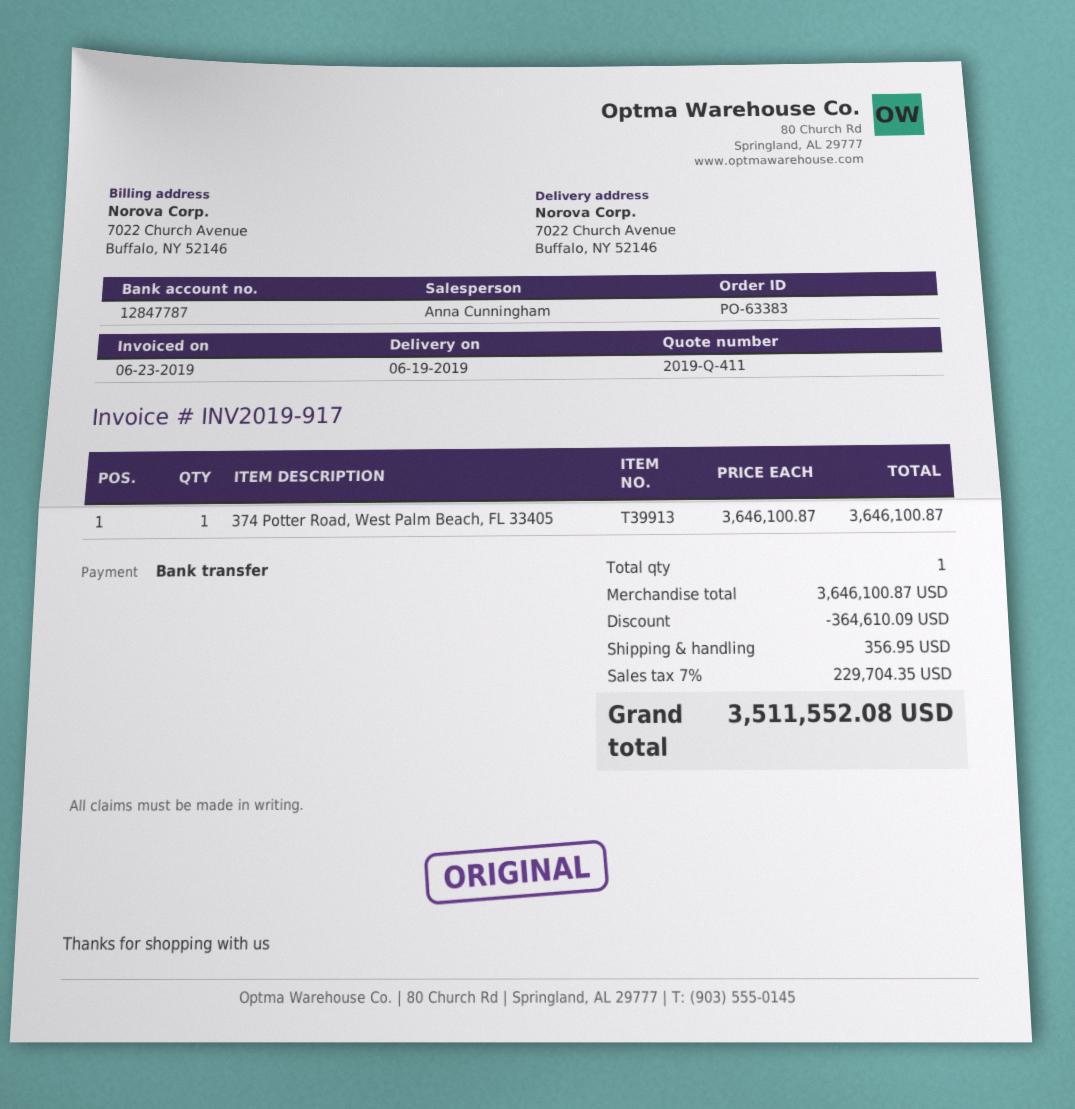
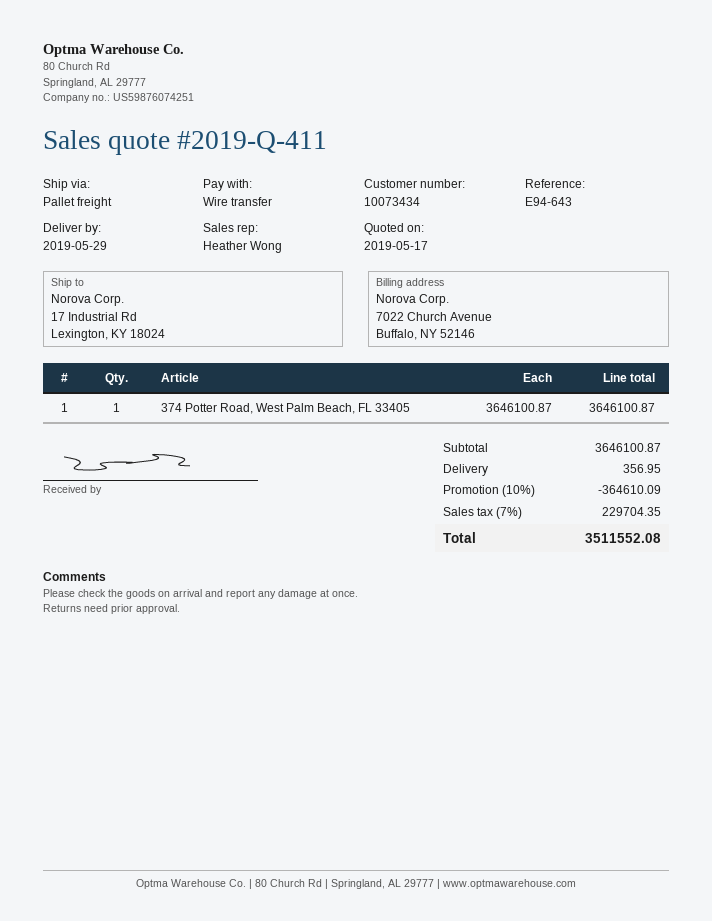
delivery date: 2019-06-19 -> 2019-05-29
sales rep: Anna Cunningham -> Heather Wong
ship to: 7022 Church Avenue, Buffalo, NY 52146 -> 17 Industrial Rd, Lexington, KY 18024

